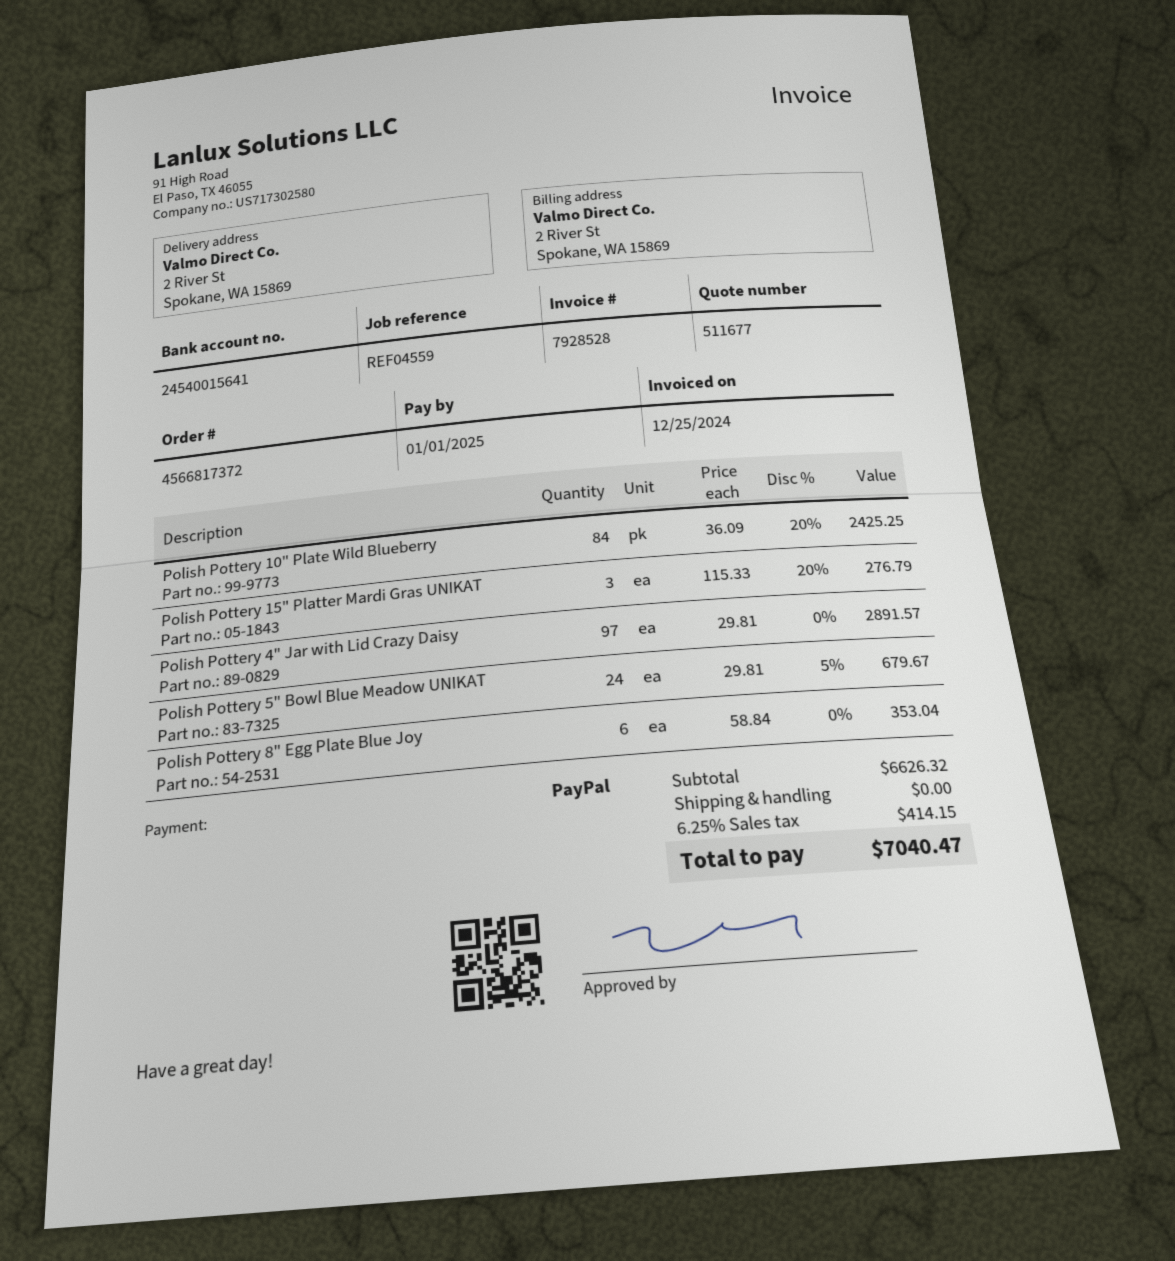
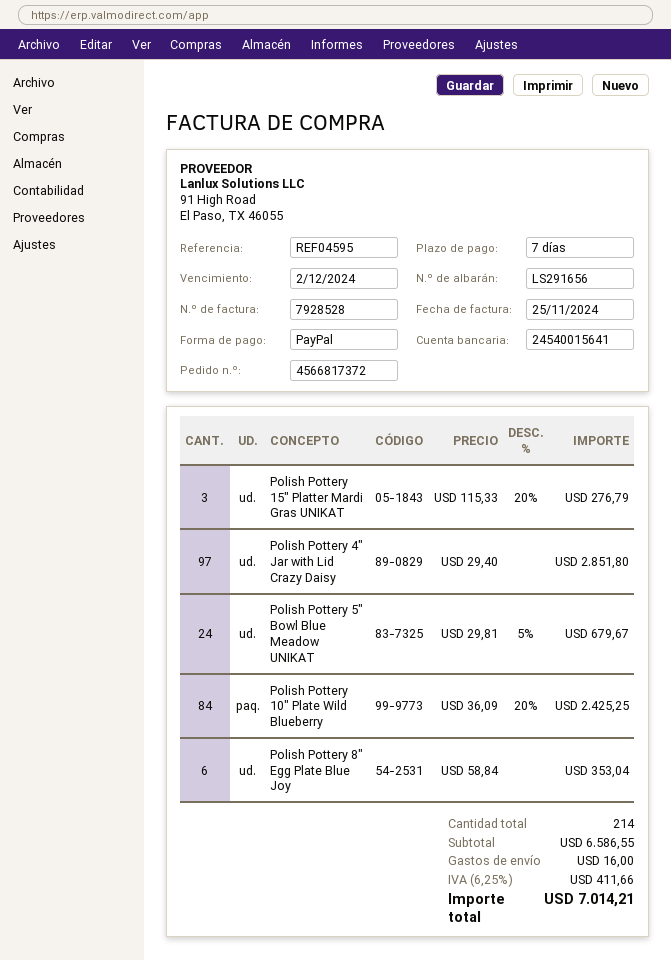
invoice date: 2024-12-25 -> 2024-11-25
due date: 2025-01-01 -> 2024-12-02
reference: REF04559 -> REF04595
Polish Pottery 4" Jar with Lid Crazy Daisy: 97 x 29.81 = 2891.57 -> 97 x 29.40 = 2851.80
subtotal: 6626.32 -> 6586.55
shipping: 0.00 -> 16.00
tax: 6.25% = 414.15 -> 6.25% = 411.66
total: 7040.47 -> 7014.21

